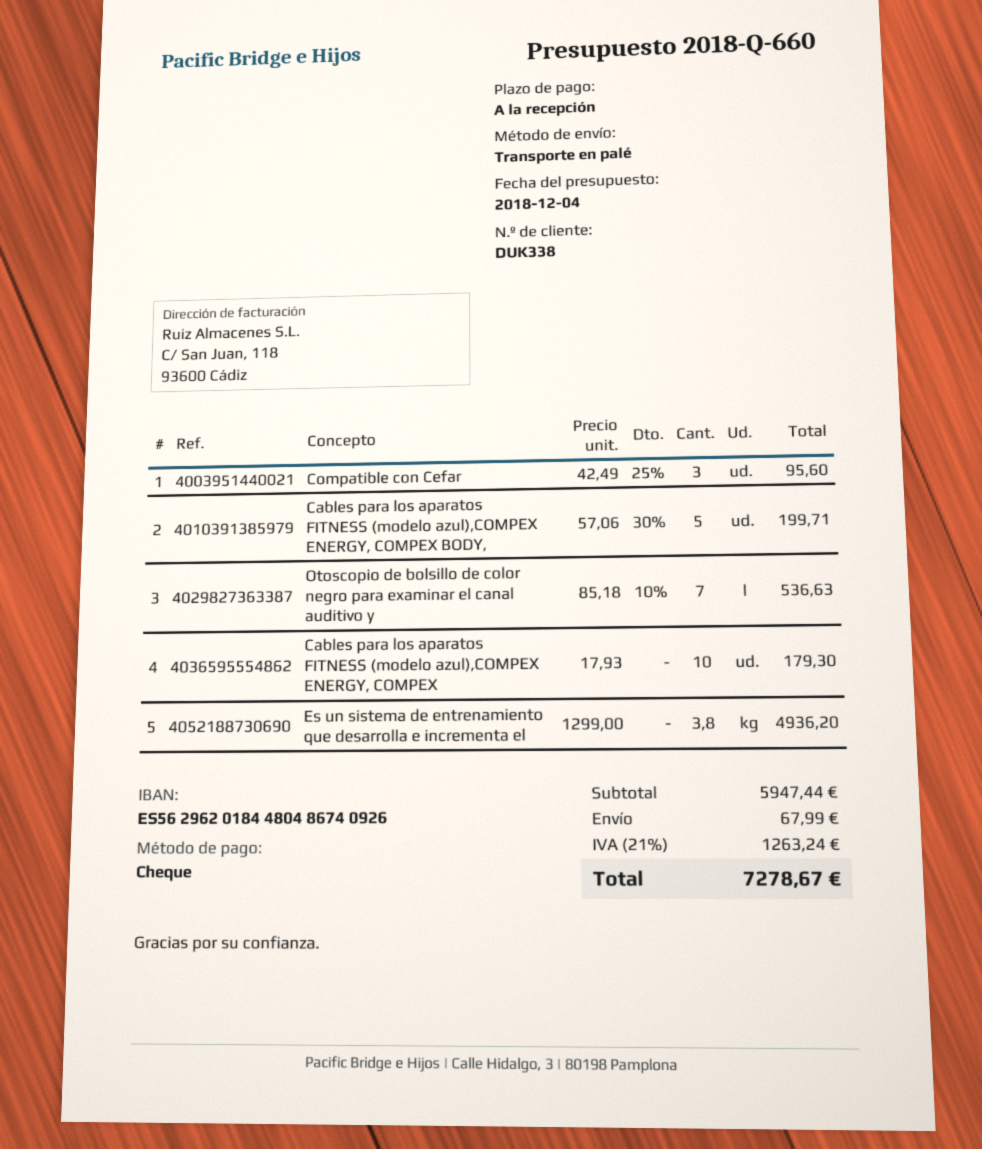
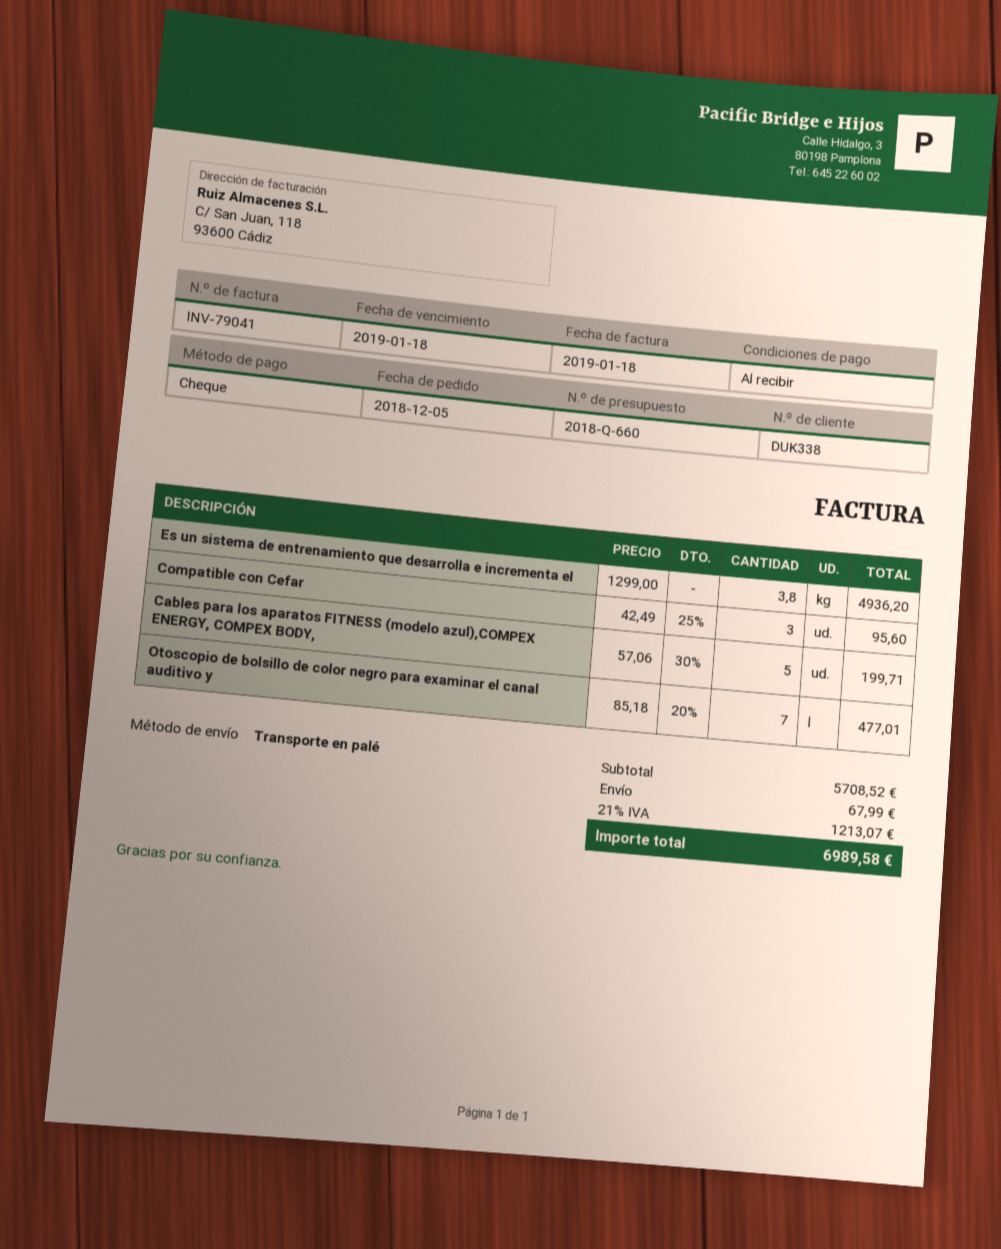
Otoscopio de bolsillo de color negro para examinar el canal auditivo y: 7 x 85.18 - 10% = 536.63 -> 7 x 85.18 - 20% = 477.01
Cables para los aparatos FITNESS (modelo azul),COMPEX ENERGY, COMPEX: 10 x 17.93 = 179.30 -> none
subtotal: 5947.44 -> 5708.52
tax: 21% = 1263.24 -> 21% = 1213.07
total: 7278.67 -> 6989.58

